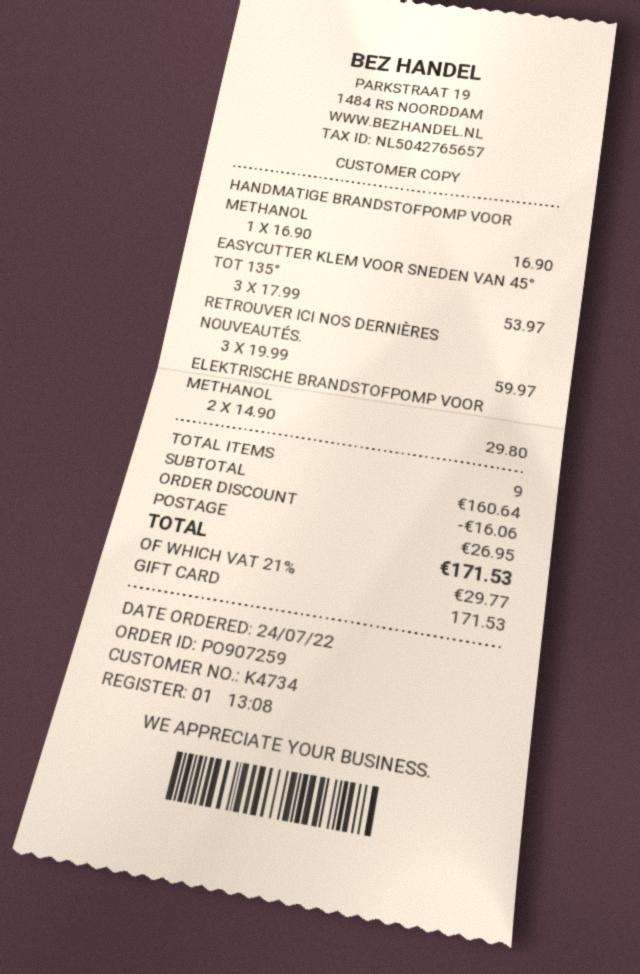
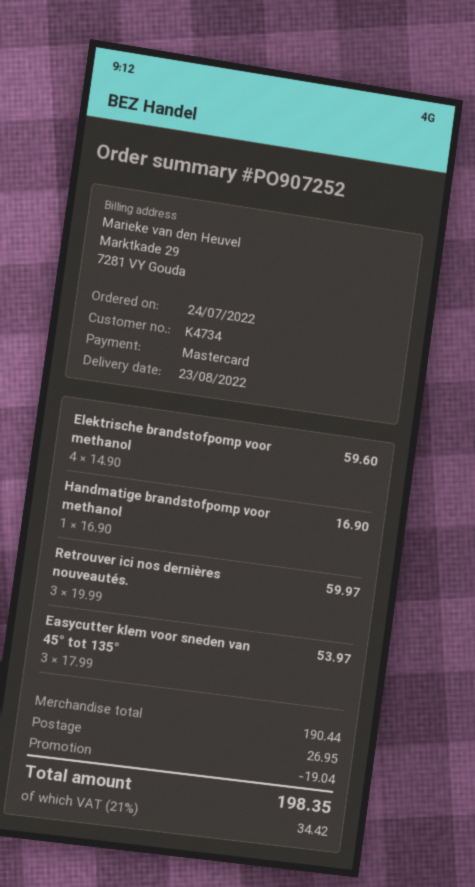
order number: PO907259 -> PO907252
payment method: gift card -> Mastercard
ELEKTRISCHE BRANDSTOFPOMP VOOR METHANOL: 2 x 14.90 = 29.80 -> 4 x 14.90 = 59.60
subtotal: 160.64 -> 190.44
discount: 16.06 -> 19.04
tax: 21% = 29.77 -> 21% = 34.42
total: 171.53 -> 198.35

